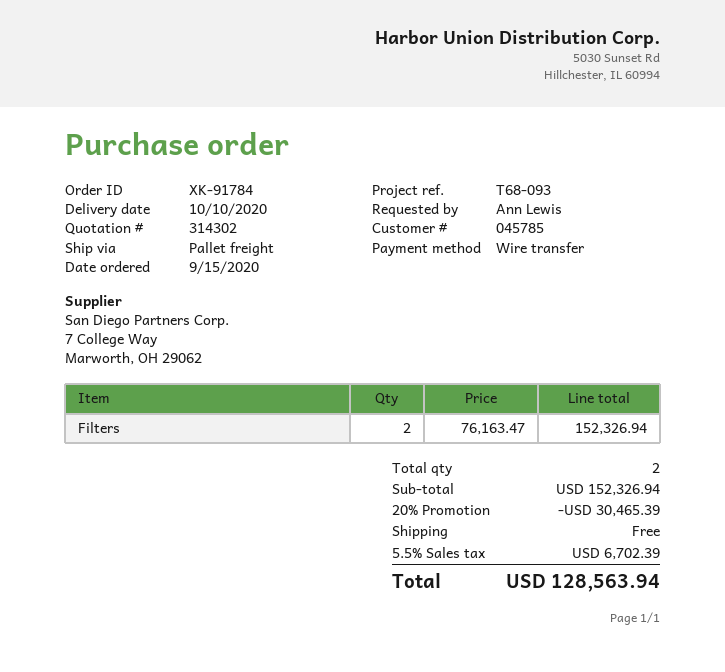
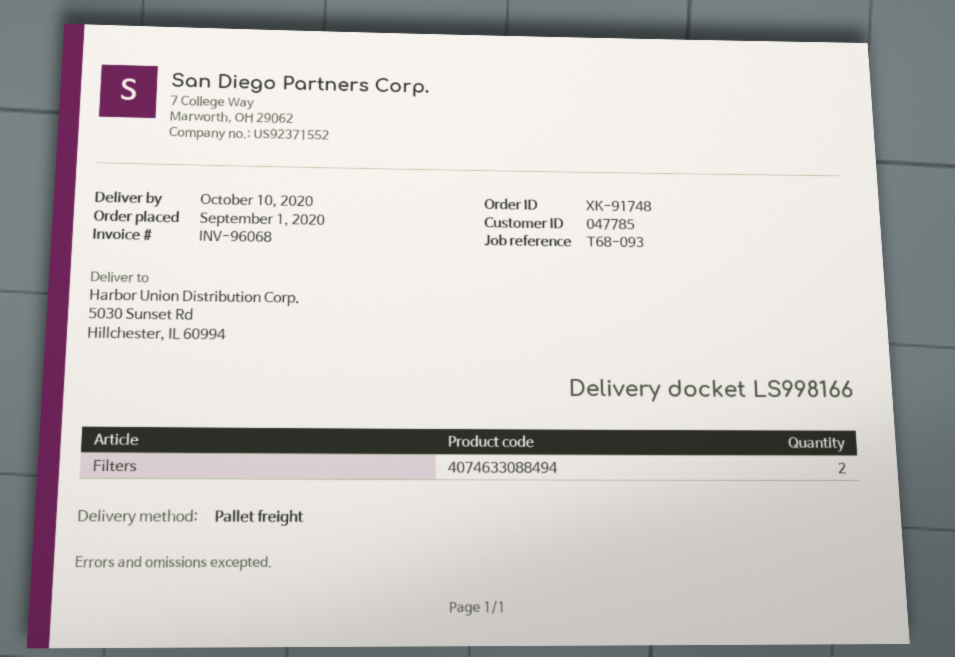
order number: XK-91784 -> XK-91748
order date: 2020-09-15 -> 2020-09-01
customer number: 045785 -> 047785

